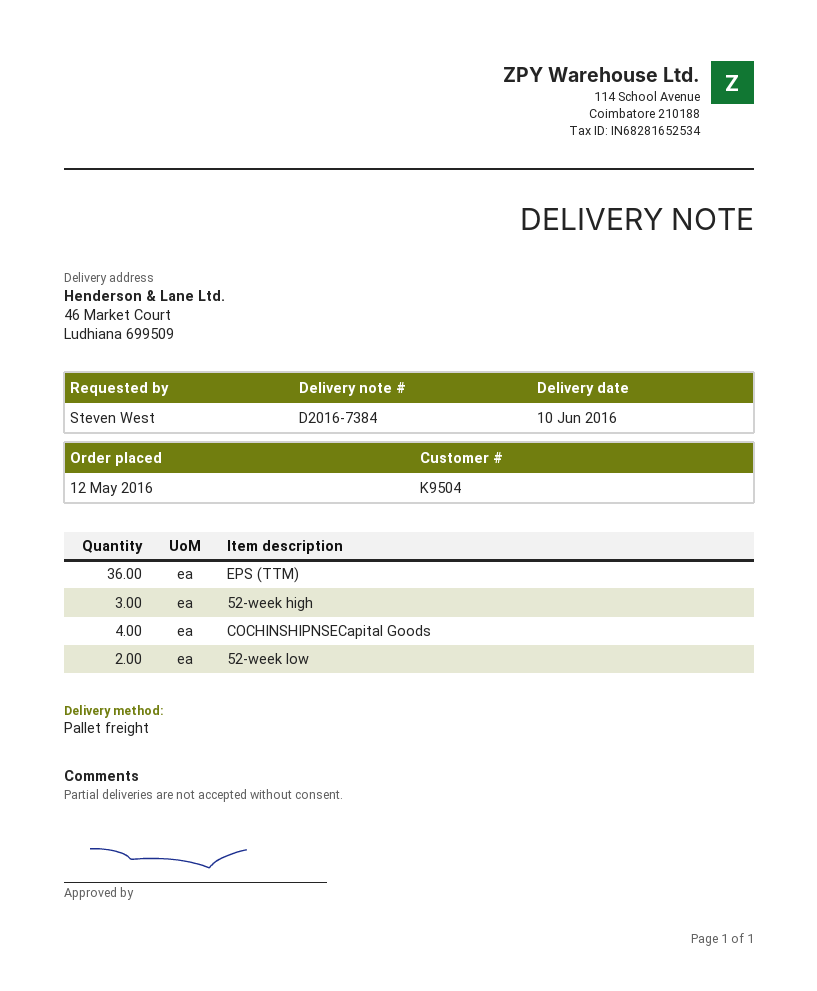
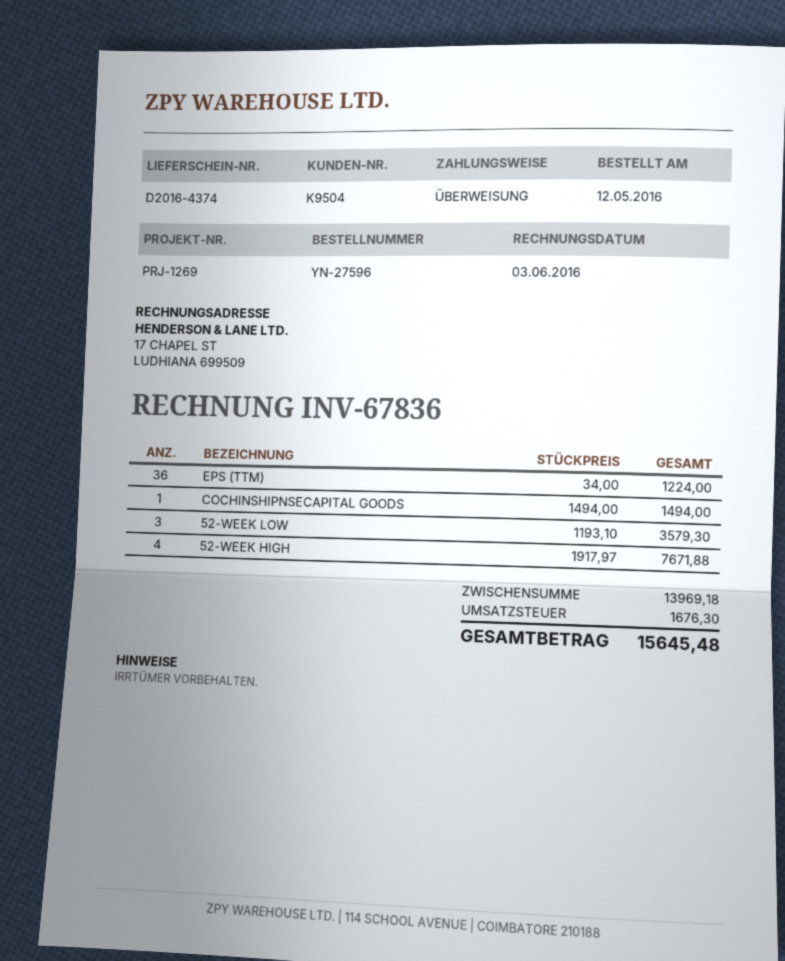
delivery note number: D2016-7384 -> D2016-4374
52-week high: 3 -> 4
COCHINSHIPNSECapital Goods: 4 -> 1
52-week low: 2 -> 3

